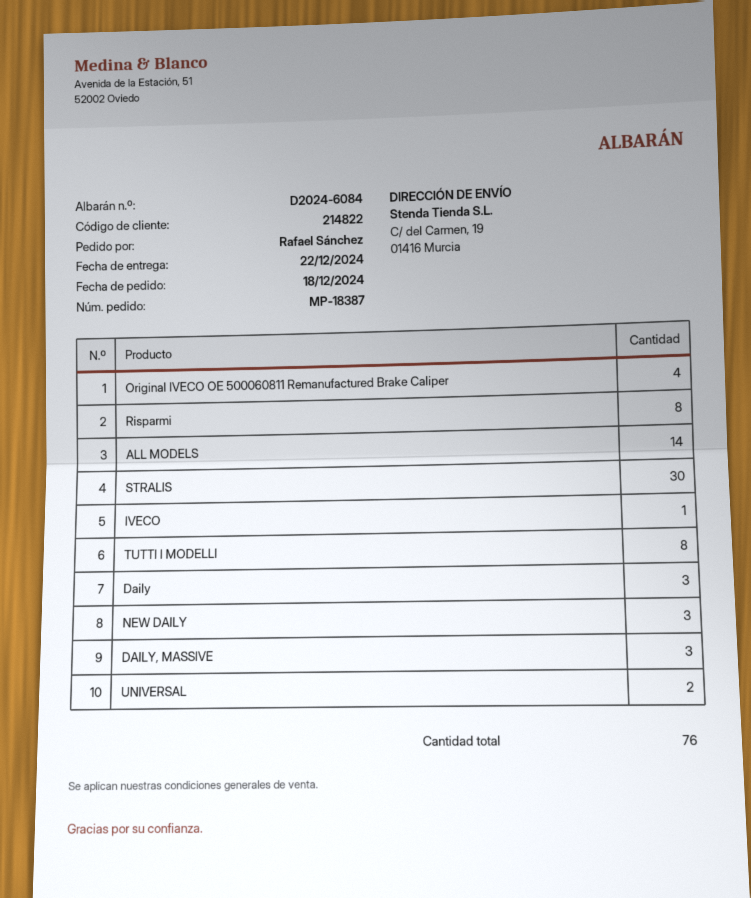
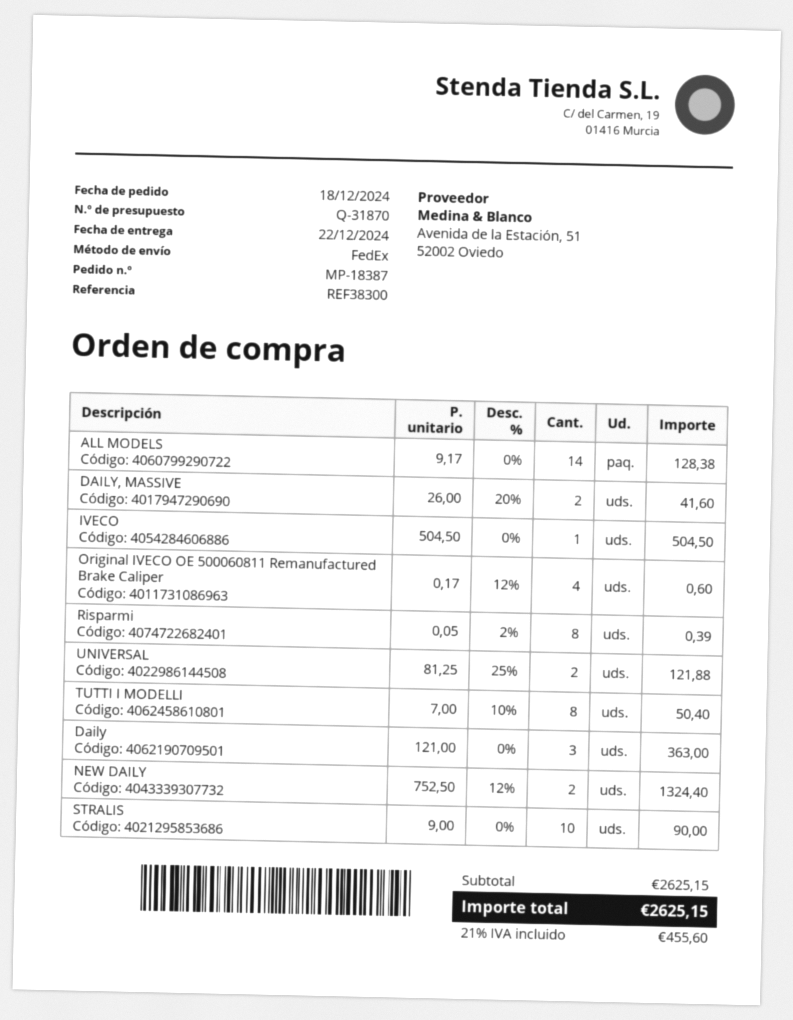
STRALIS: 30 -> 10
NEW DAILY: 3 -> 2
DAILY, MASSIVE: 3 -> 2

